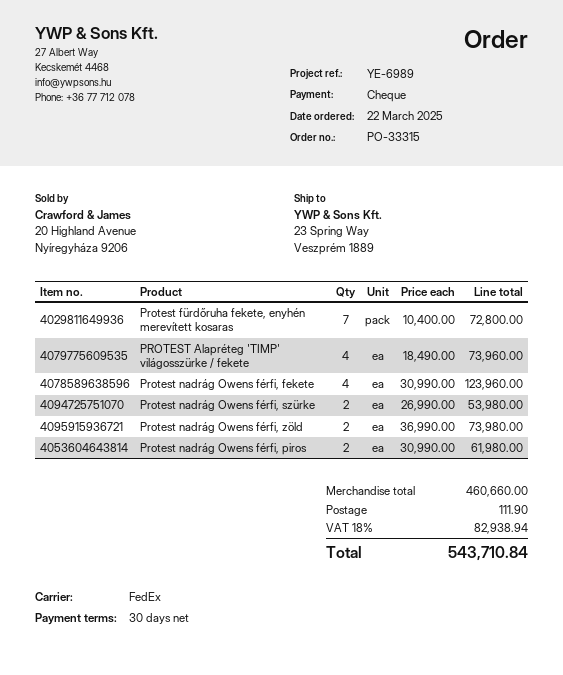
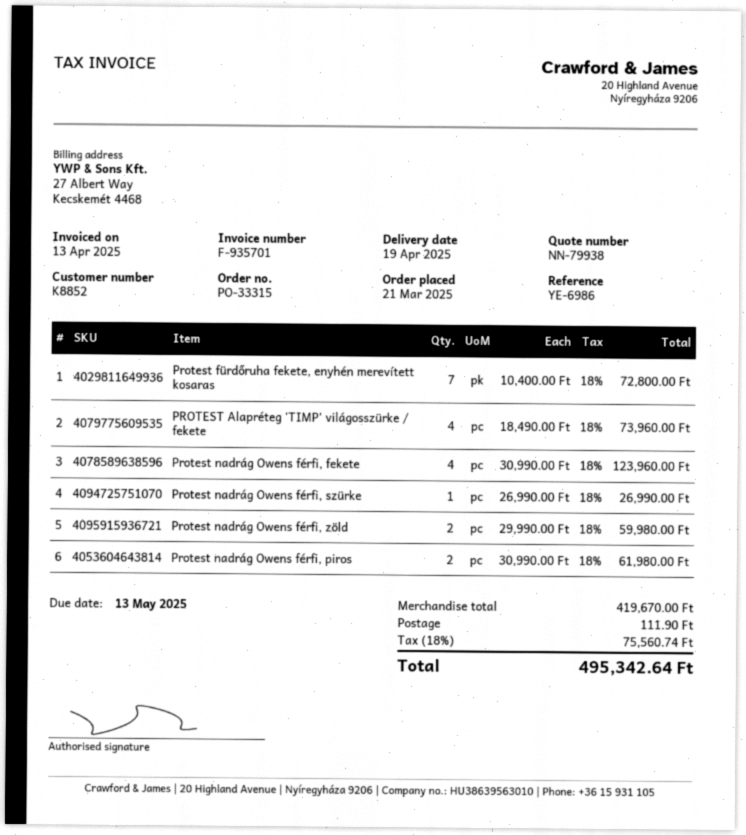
order date: 2025-03-22 -> 2025-03-21
reference: YE-6989 -> YE-6986
Protest nadrág Owens férfi, szürke: 2 x 26990.00 = 53980.00 -> 1 x 26990.00 = 26990.00
Protest nadrág Owens férfi, zöld: 2 x 36990.00 = 73980.00 -> 2 x 29990.00 = 59980.00
subtotal: 460660.00 -> 419670.00
tax: 18% = 82938.94 -> 18% = 75560.74
total: 543710.84 -> 495342.64

